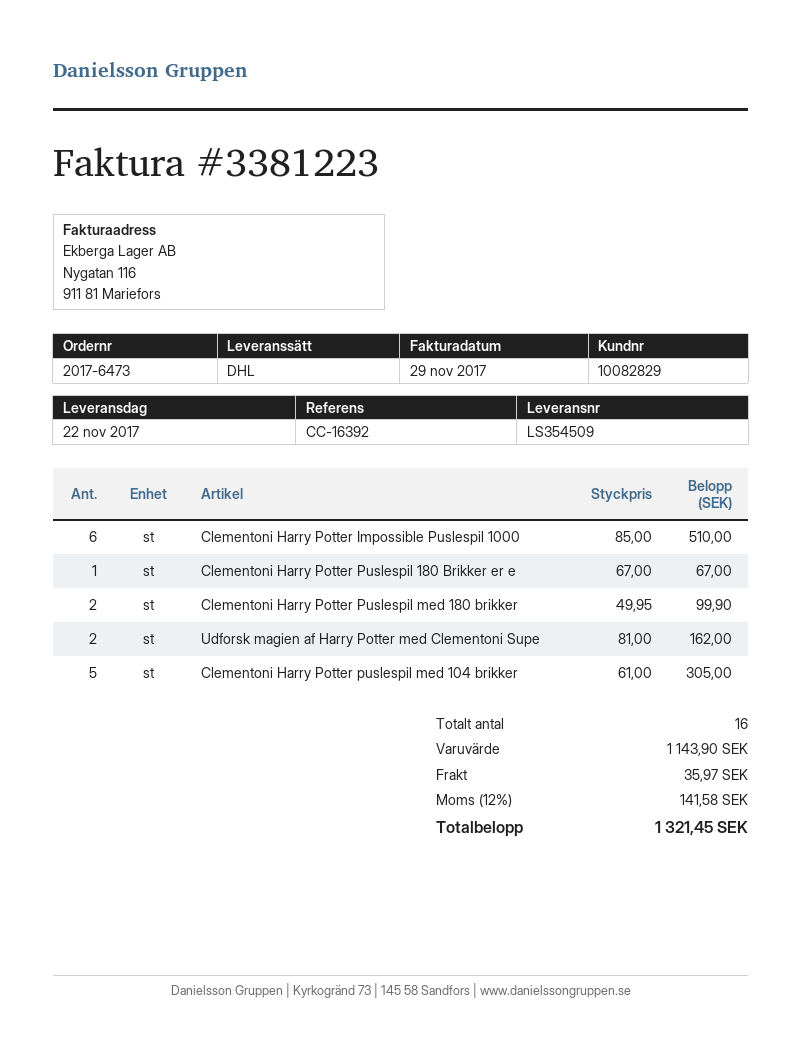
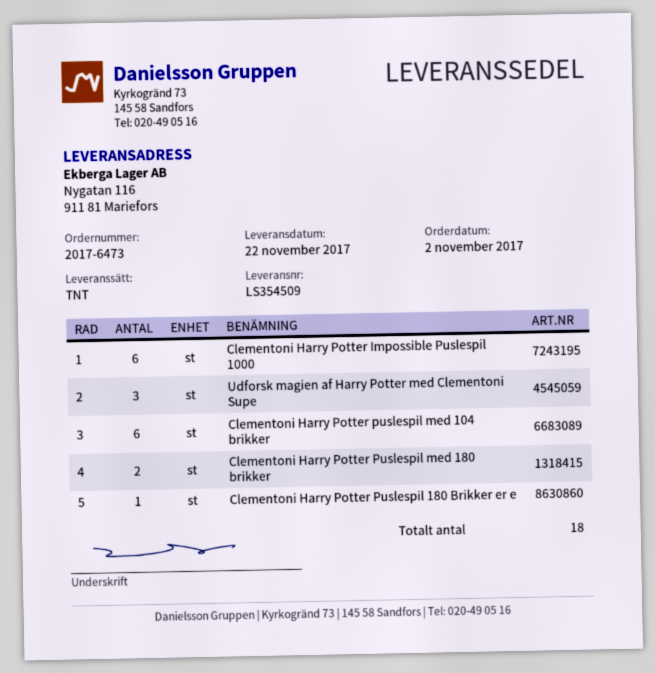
shipping method: DHL -> TNT
Udforsk magien af Harry Potter med Clementoni Supe: 2 -> 3
Clementoni Harry Potter puslespil med 104 brikker: 5 -> 6
total quantity: 16 -> 18

